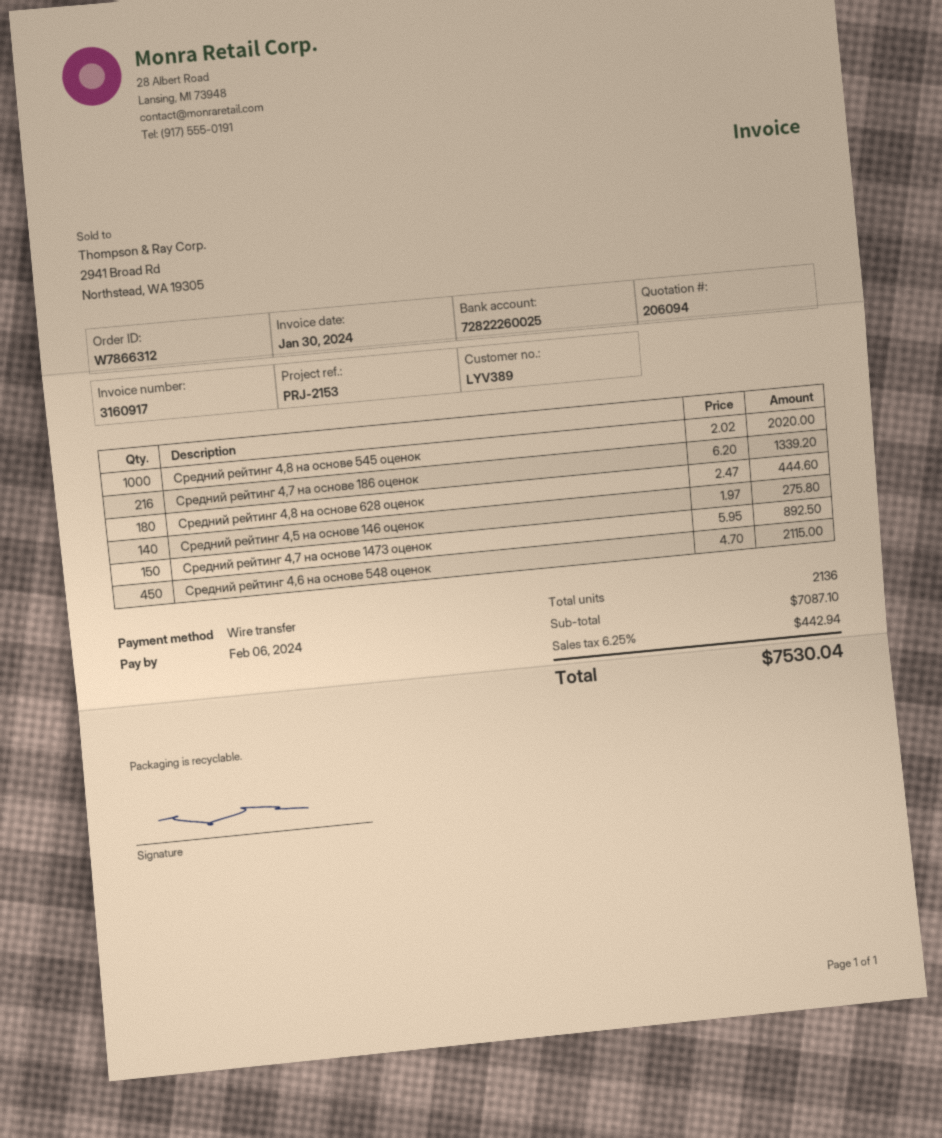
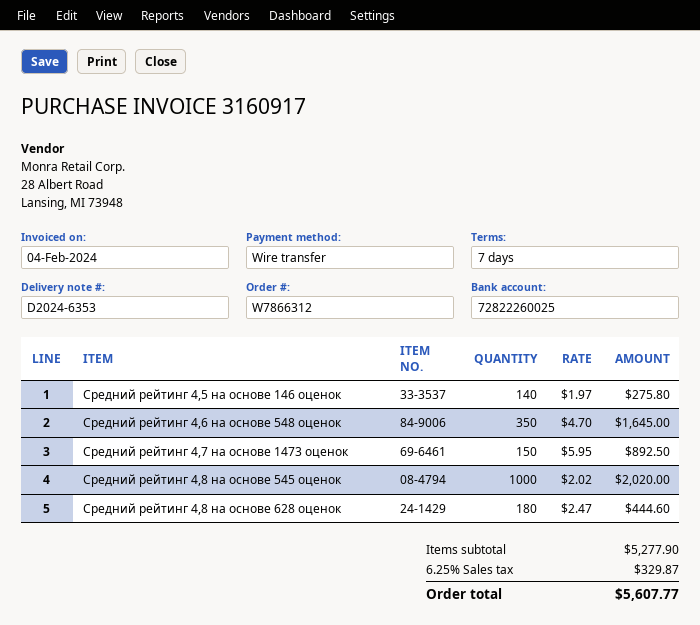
invoice date: 2024-01-30 -> 2024-02-04
Средний рейтинг 4,7 на основе 186 оценок: 216 x 6.20 = 1339.20 -> none
Средний рейтинг 4,6 на основе 548 оценок: 450 x 4.70 = 2115.00 -> 350 x 4.70 = 1645.00
subtotal: 7087.10 -> 5277.90
tax: 6.25% = 442.94 -> 6.25% = 329.87
total: 7530.04 -> 5607.77

